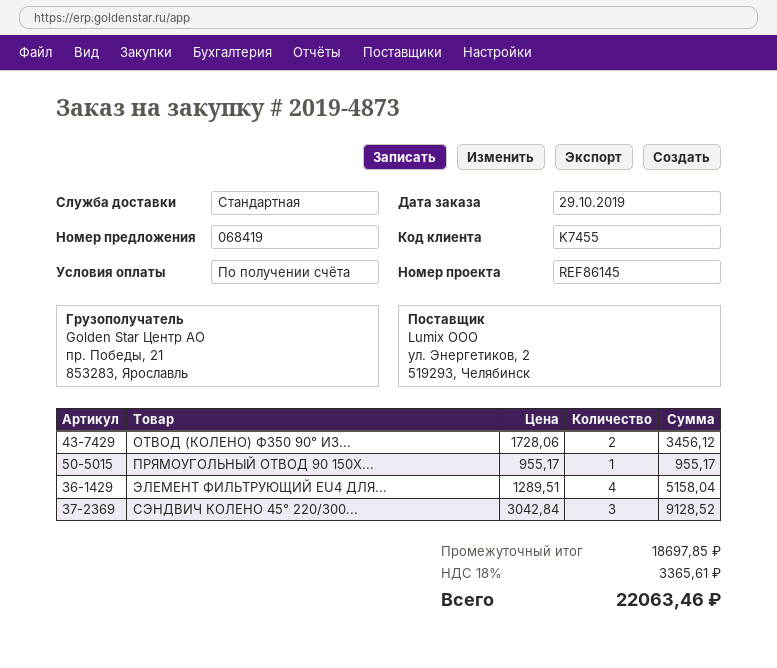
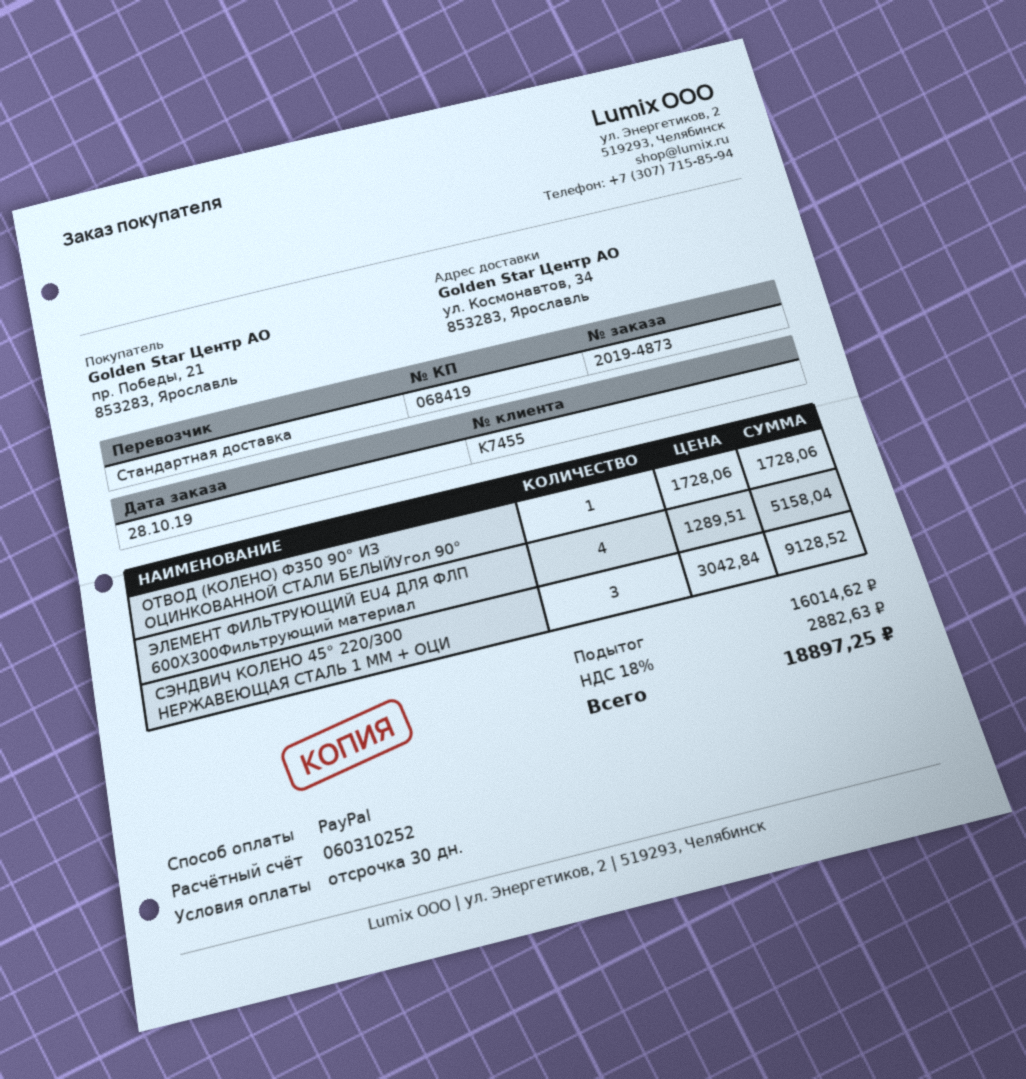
order date: 2019-10-29 -> 2019-10-28
payment terms: on receipt -> 30 days
ship to: пр. Победы, 21, 853283, Ярославль -> ул. Космонавтов, 34, 853283, Ярославль
ОТВОД (КОЛЕНО) Ф350 90° ИЗ...: 2 x 1728.06 = 3456.12 -> 1 x 1728.06 = 1728.06
ПРЯМОУГОЛЬНЫЙ ОТВОД 90 150X...: 1 x 955.17 = 955.17 -> none
subtotal: 18697.85 -> 16014.62
tax: 18% = 3365.61 -> 18% = 2882.63
total: 22063.46 -> 18897.25

